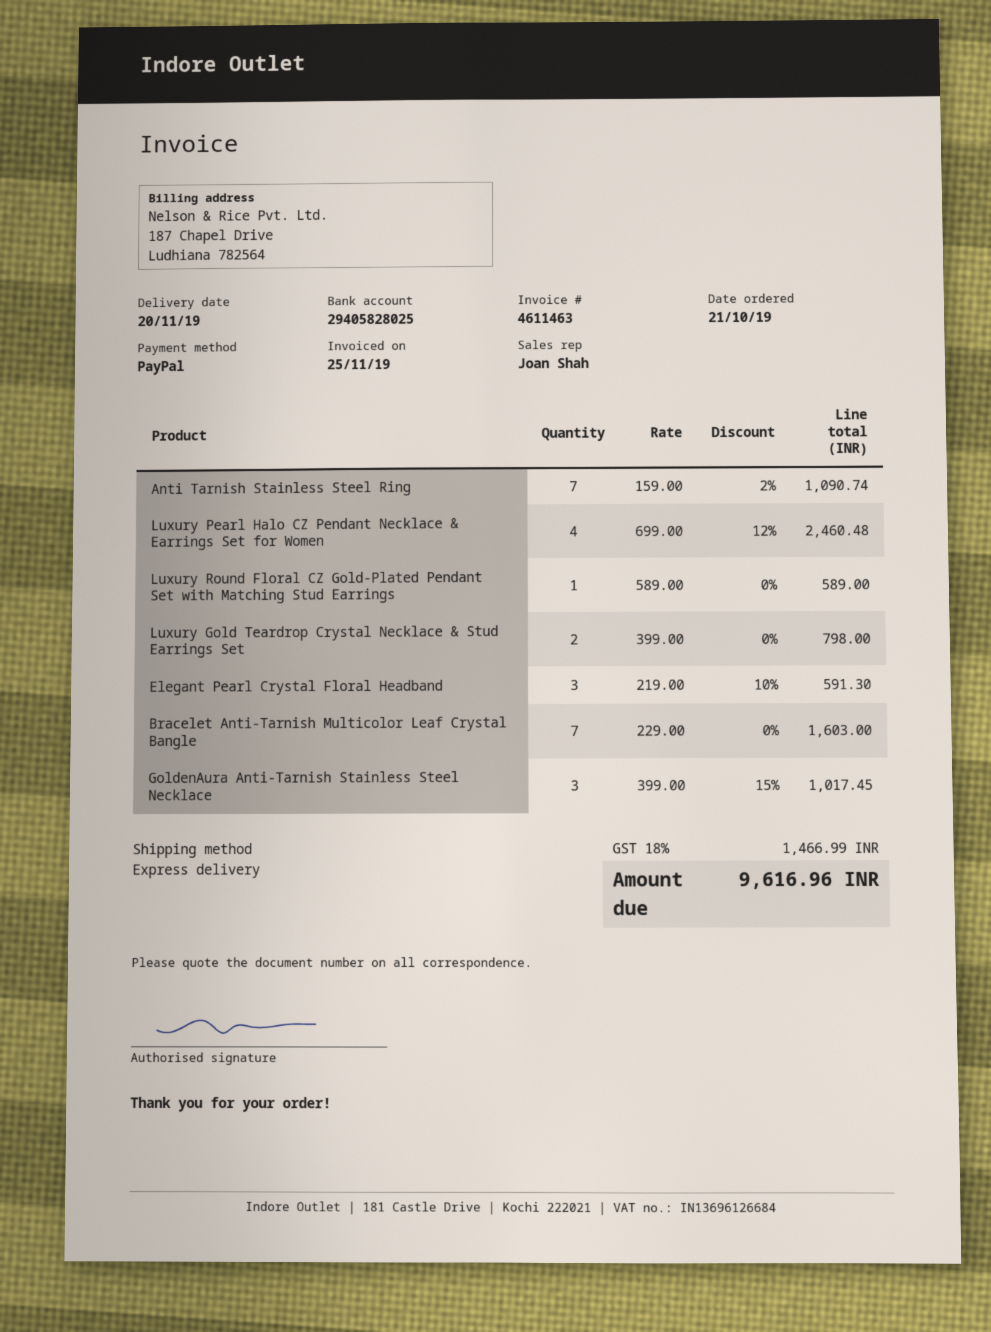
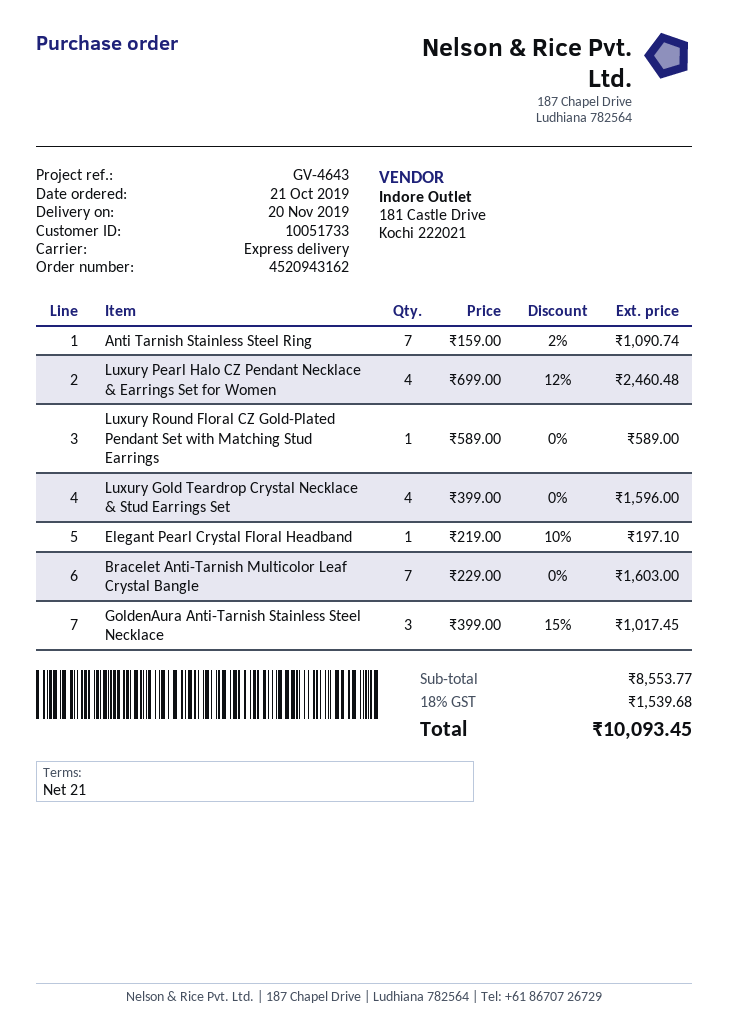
Luxury Gold Teardrop Crystal Necklace & Stud Earrings Set: 2 x 399.00 = 798.00 -> 4 x 399.00 = 1596.00
Elegant Pearl Crystal Floral Headband: 3 x 219.00 - 10% = 591.30 -> 1 x 219.00 - 10% = 197.10
tax: 18% = 1466.99 -> 18% = 1539.68
total: 9616.96 -> 10093.45

